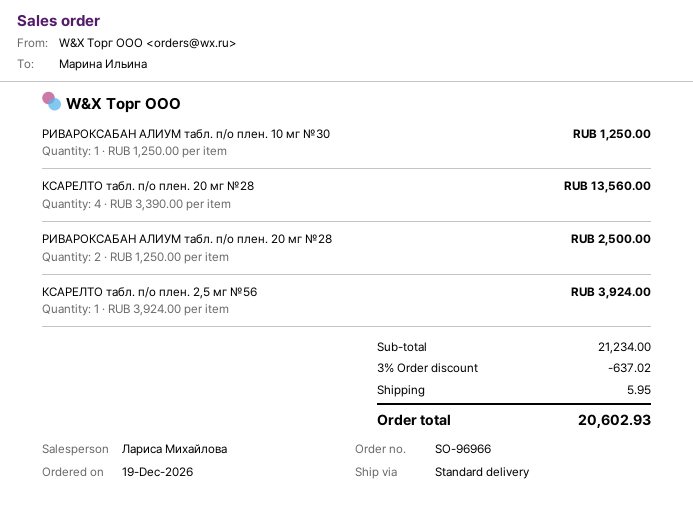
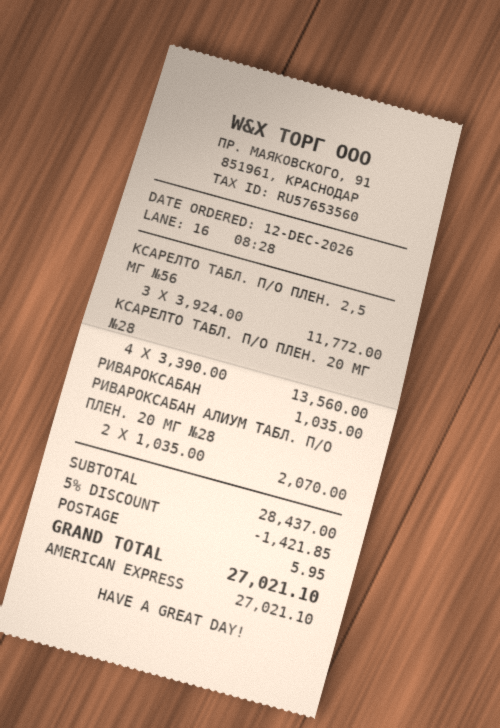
order date: 2026-12-19 -> 2026-12-12
РИВАРОКСАБАН АЛИУМ табл. п/о плен. 10 мг №30: 1 x 1250.00 = 1250.00 -> none
РИВАРОКСАБАН АЛИУМ табл. п/о плен. 20 мг №28: 2 x 1250.00 = 2500.00 -> 2 x 1035.00 = 2070.00
КСАРЕЛТО табл. п/о плен. 2,5 мг №56: 1 x 3924.00 = 3924.00 -> 3 x 3924.00 = 11772.00
РИВАРОКСАБАН: none -> 1 x 1035.00 = 1035.00
subtotal: 21234.00 -> 28437.00
discount: 3% = 637.02 -> 5% = 1421.85
total: 20602.93 -> 27021.10

